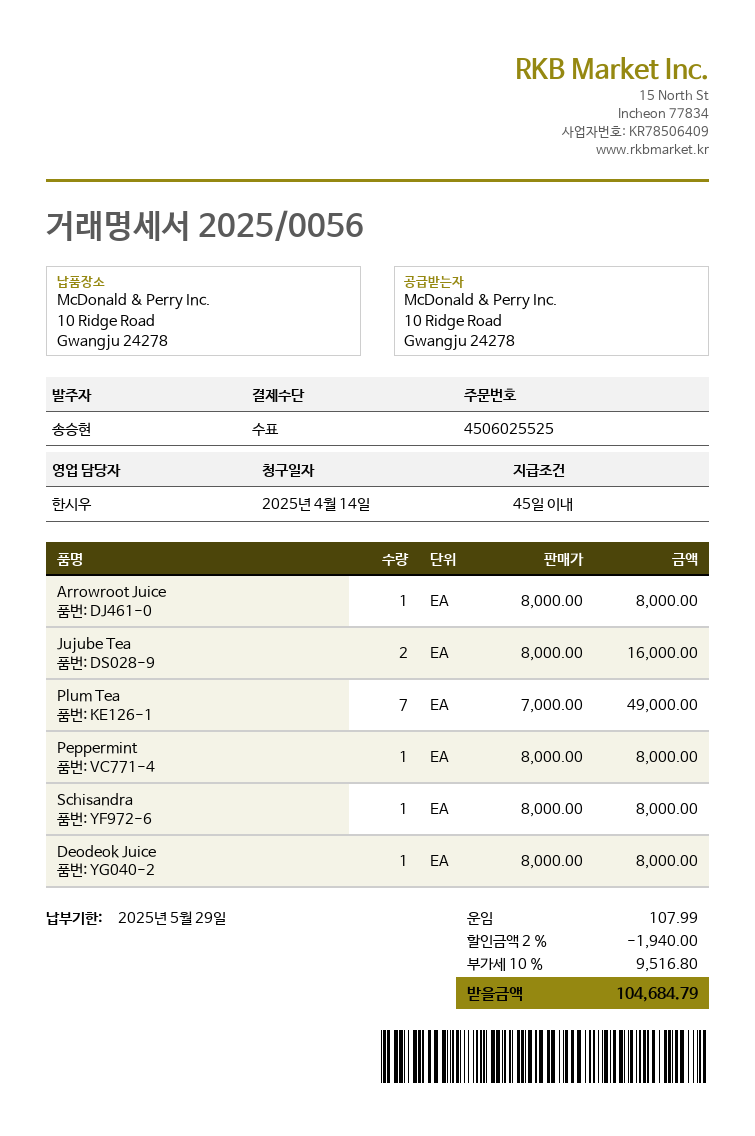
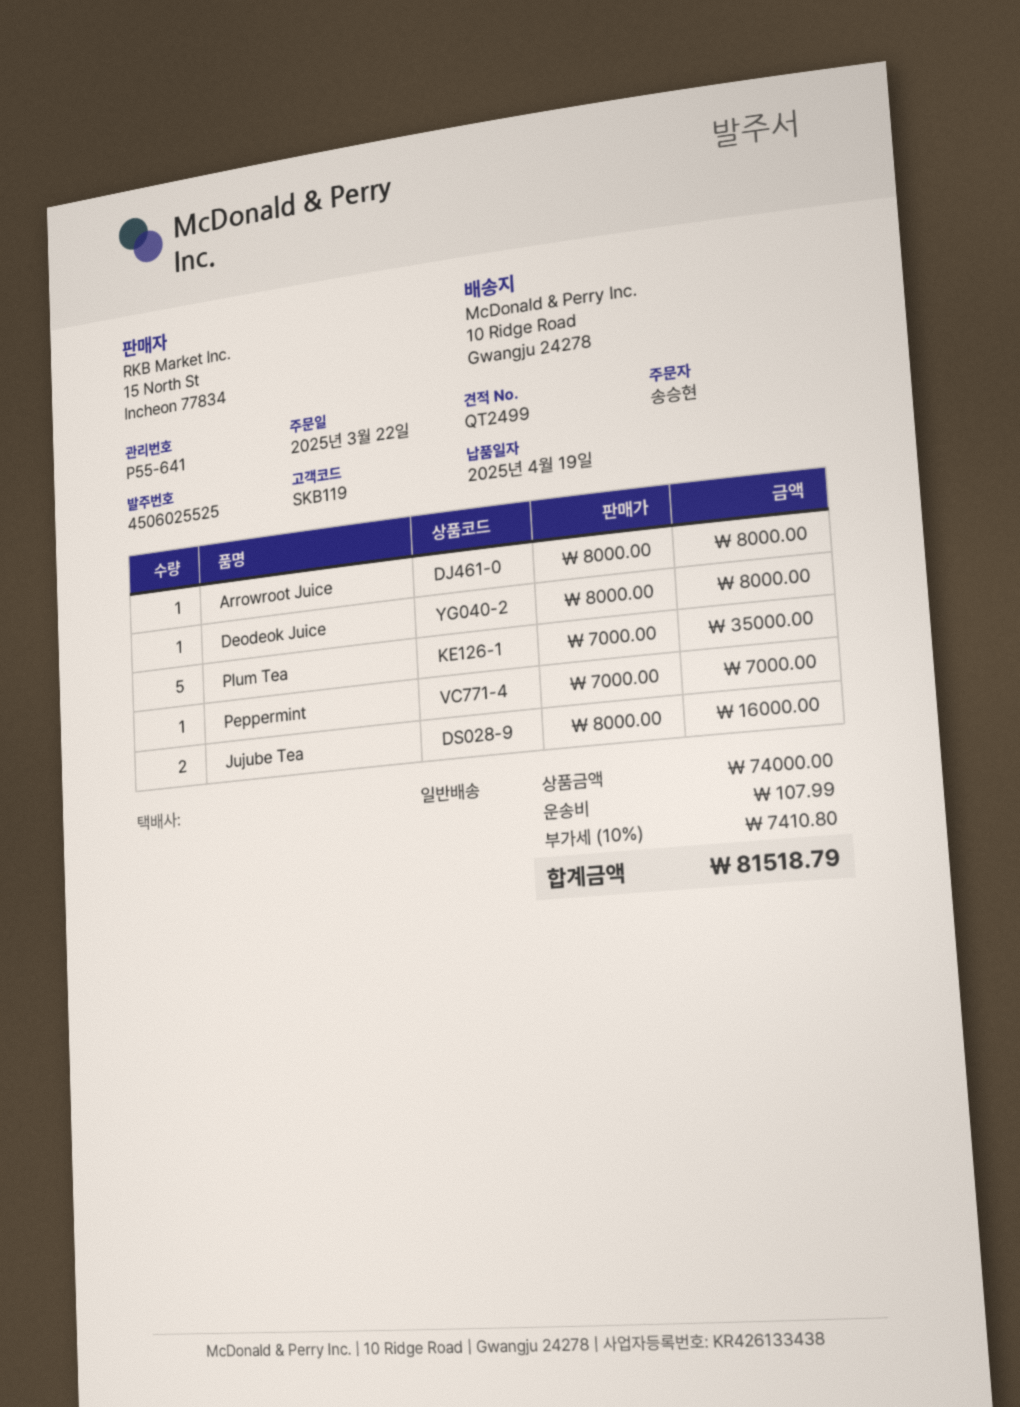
Plum Tea: 7 x 7000.00 = 49000.00 -> 5 x 7000.00 = 35000.00
Peppermint: 1 x 8000.00 = 8000.00 -> 1 x 7000.00 = 7000.00
Schisandra: 1 x 8000.00 = 8000.00 -> none
discount: 2% = 1940.00 -> none
tax: 10% = 9516.80 -> 10% = 7410.80
total: 104684.79 -> 81518.79

